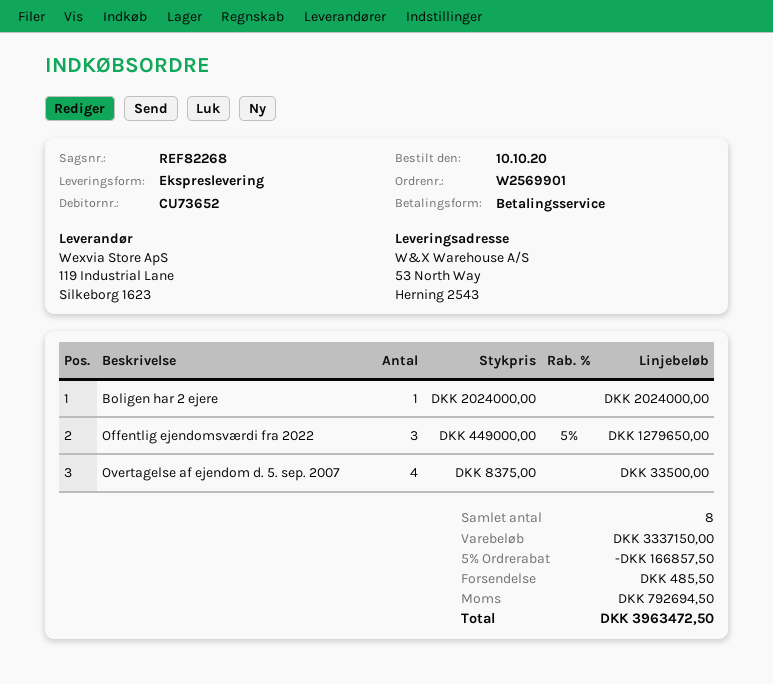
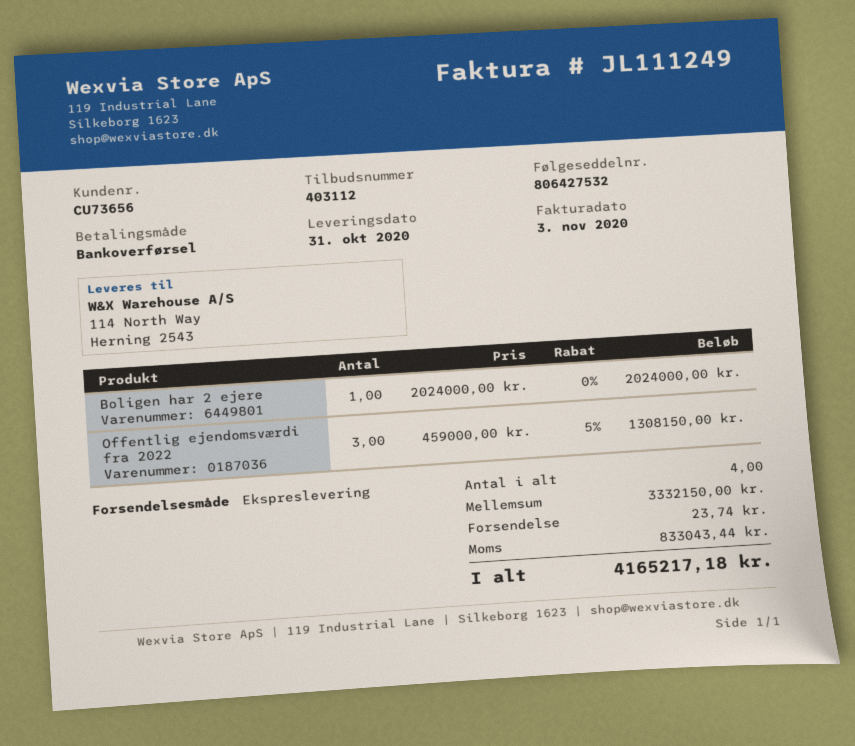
customer number: CU73652 -> CU73656
payment method: direct debit -> bank transfer
ship to: 53 North Way, Herning 2543 -> 114 North Way, Herning 2543
Offentlig ejendomsværdi fra 2022: 3 x 449000.00 - 5% = 1279650.00 -> 3 x 459000.00 - 5% = 1308150.00
Overtagelse af ejendom d. 5. sep. 2007: 4 x 8375.00 = 33500.00 -> none
total quantity: 8 -> 4
subtotal: 3337150.00 -> 3332150.00
discount: 5% = 166857.50 -> none
shipping: 485.50 -> 23.74
tax: 792694.50 -> 833043.44
total: 3963472.50 -> 4165217.18

